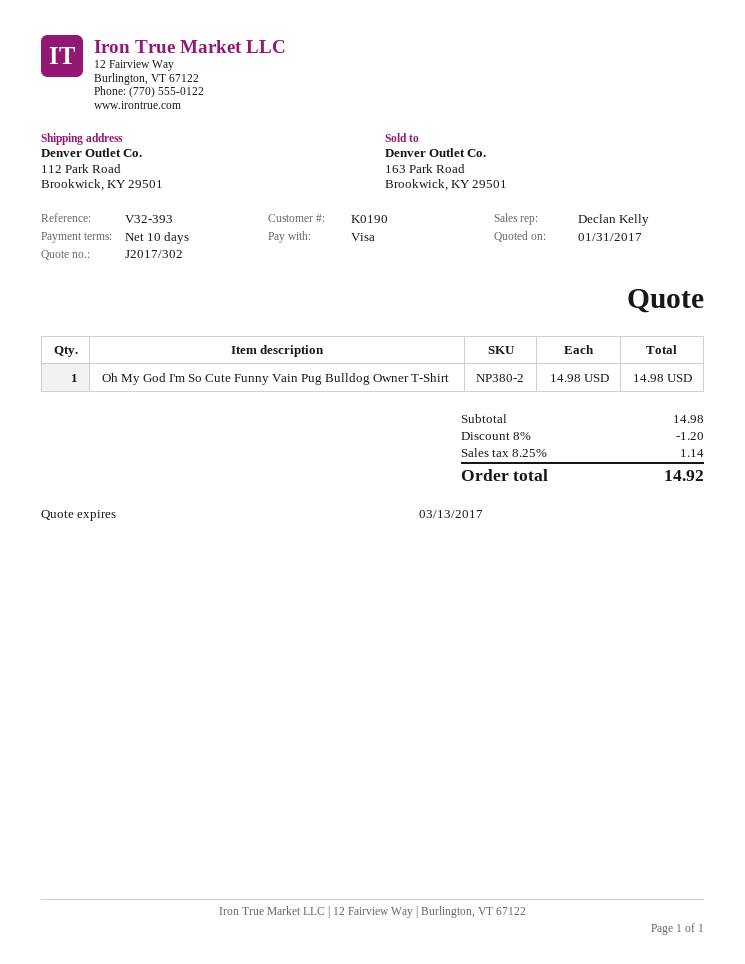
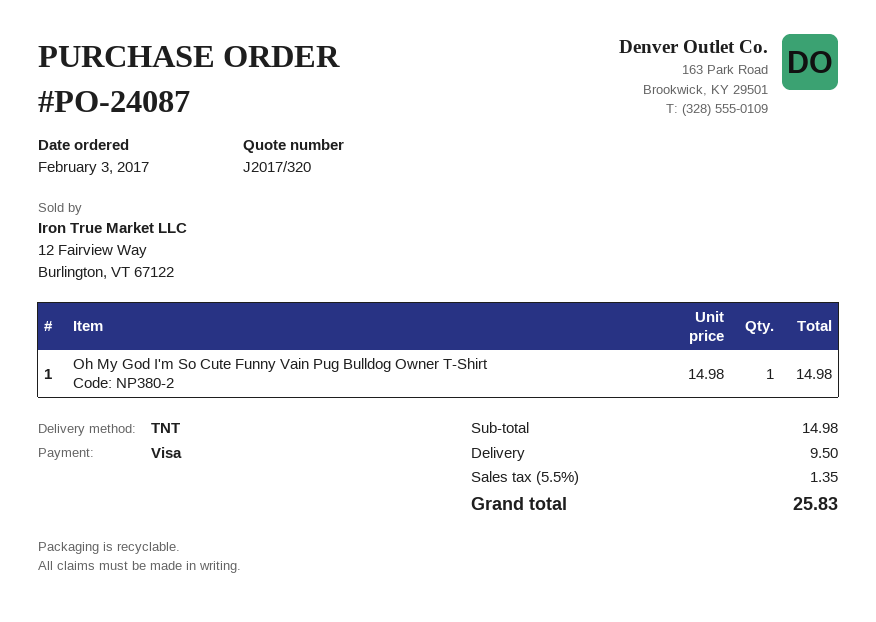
quote number: J2017/302 -> J2017/320
discount: 8% = 1.20 -> none
shipping: none -> 9.50
tax: 8.25% = 1.14 -> 5.5% = 1.35
total: 14.92 -> 25.83

